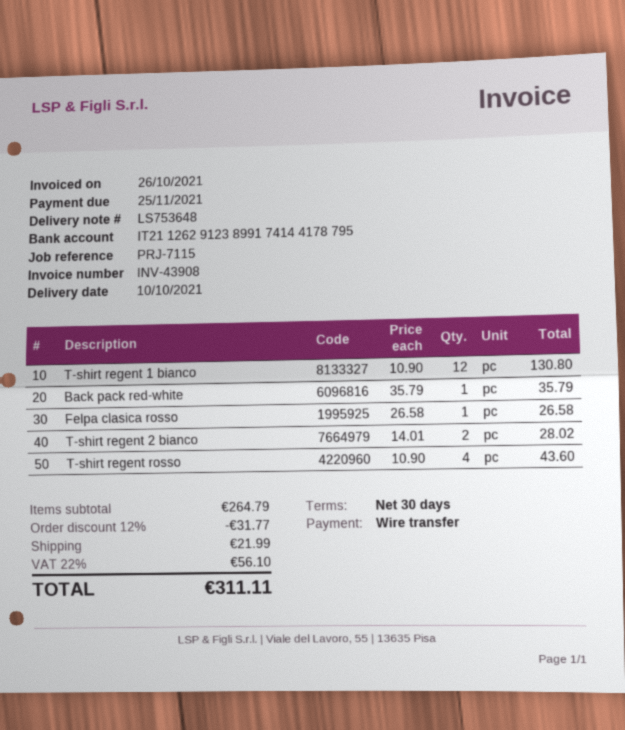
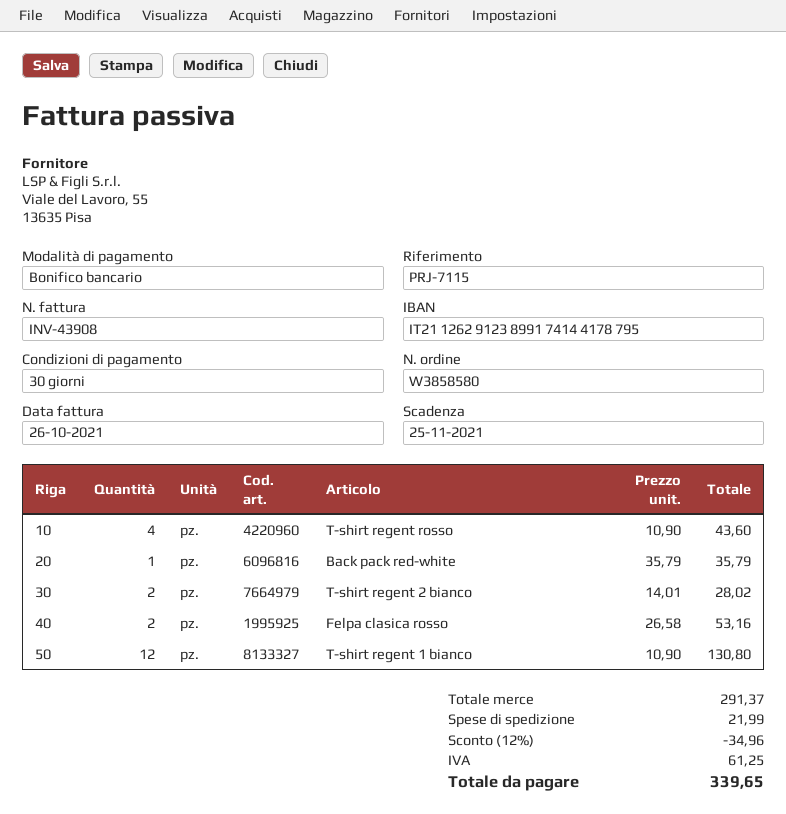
Felpa clasica rosso: 1 x 26.58 = 26.58 -> 2 x 26.58 = 53.16
subtotal: 264.79 -> 291.37
discount: 12% = 31.77 -> 12% = 34.96
tax: 56.10 -> 61.25
total: 311.11 -> 339.65

